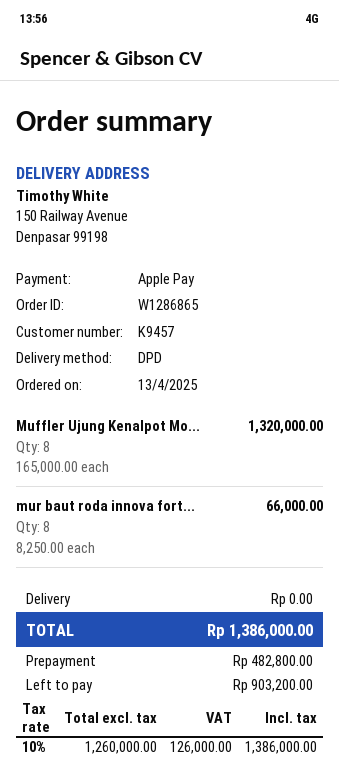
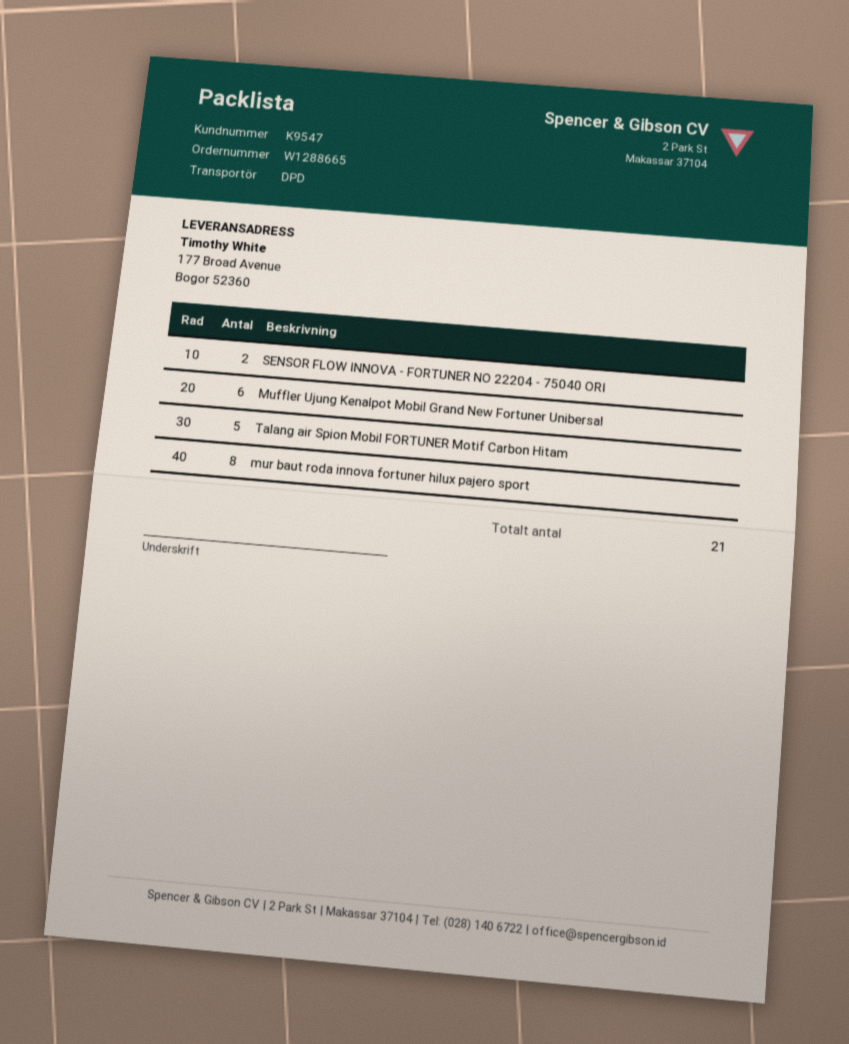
order number: W1286865 -> W1288665
customer number: K9457 -> K9547
ship to: 150 Railway Avenue, Denpasar 99198 -> 177 Broad Avenue, Bogor 52360
Muffler Ujung Kenalpot Mo...: 8 -> 6
SENSOR FLOW INNOVA - FORTUNER NO 22204 - 75040 ORI: none -> 2
Talang air Spion Mobil FORTUNER Motif Carbon Hitam: none -> 5

